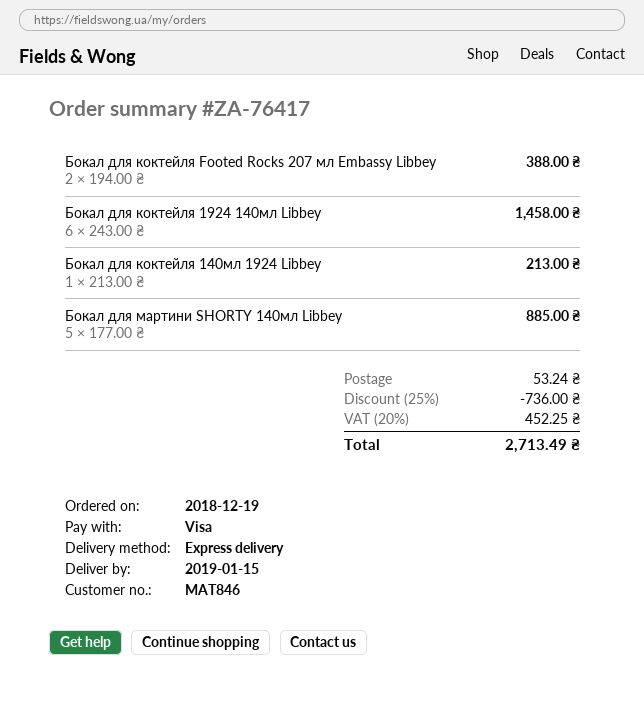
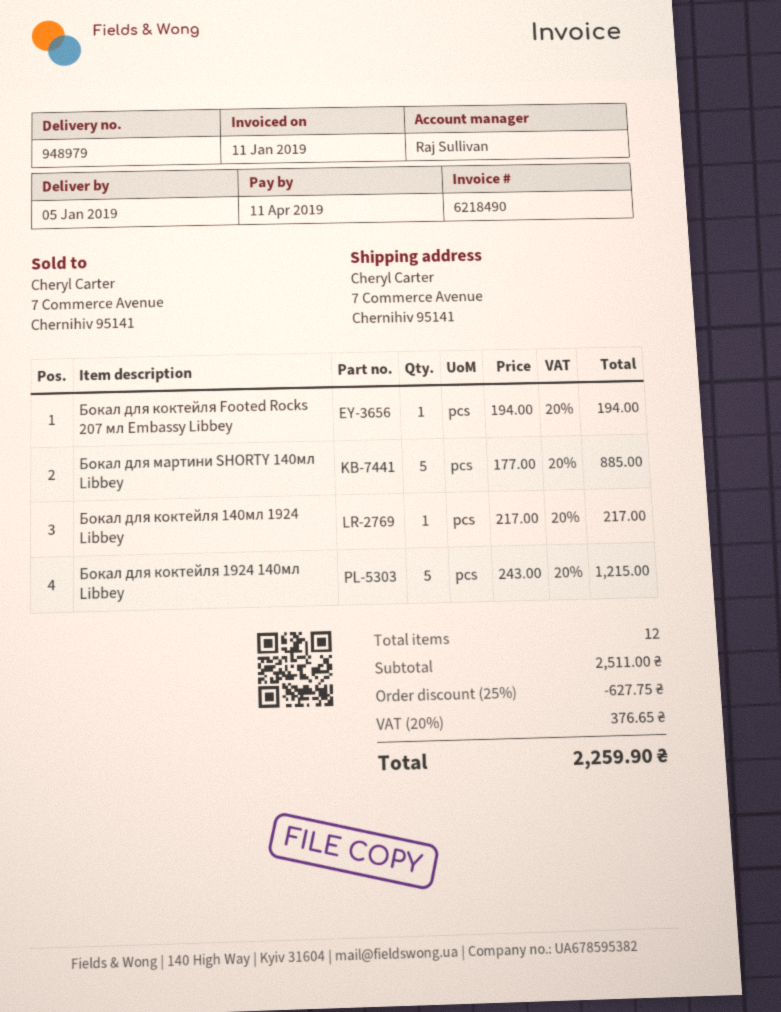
delivery date: 2019-01-15 -> 2019-01-05
Бокал для коктейля Footed Rocks 207 мл Embassy Libbey: 2 x 194.00 = 388.00 -> 1 x 194.00 = 194.00
Бокал для коктейля 1924 140мл Libbey: 6 x 243.00 = 1458.00 -> 5 x 243.00 = 1215.00
Бокал для коктейля 140мл 1924 Libbey: 1 x 213.00 = 213.00 -> 1 x 217.00 = 217.00
discount: 25% = 736.00 -> 25% = 627.75
shipping: 53.24 -> none
tax: 20% = 452.25 -> 20% = 376.65
total: 2713.49 -> 2259.90

